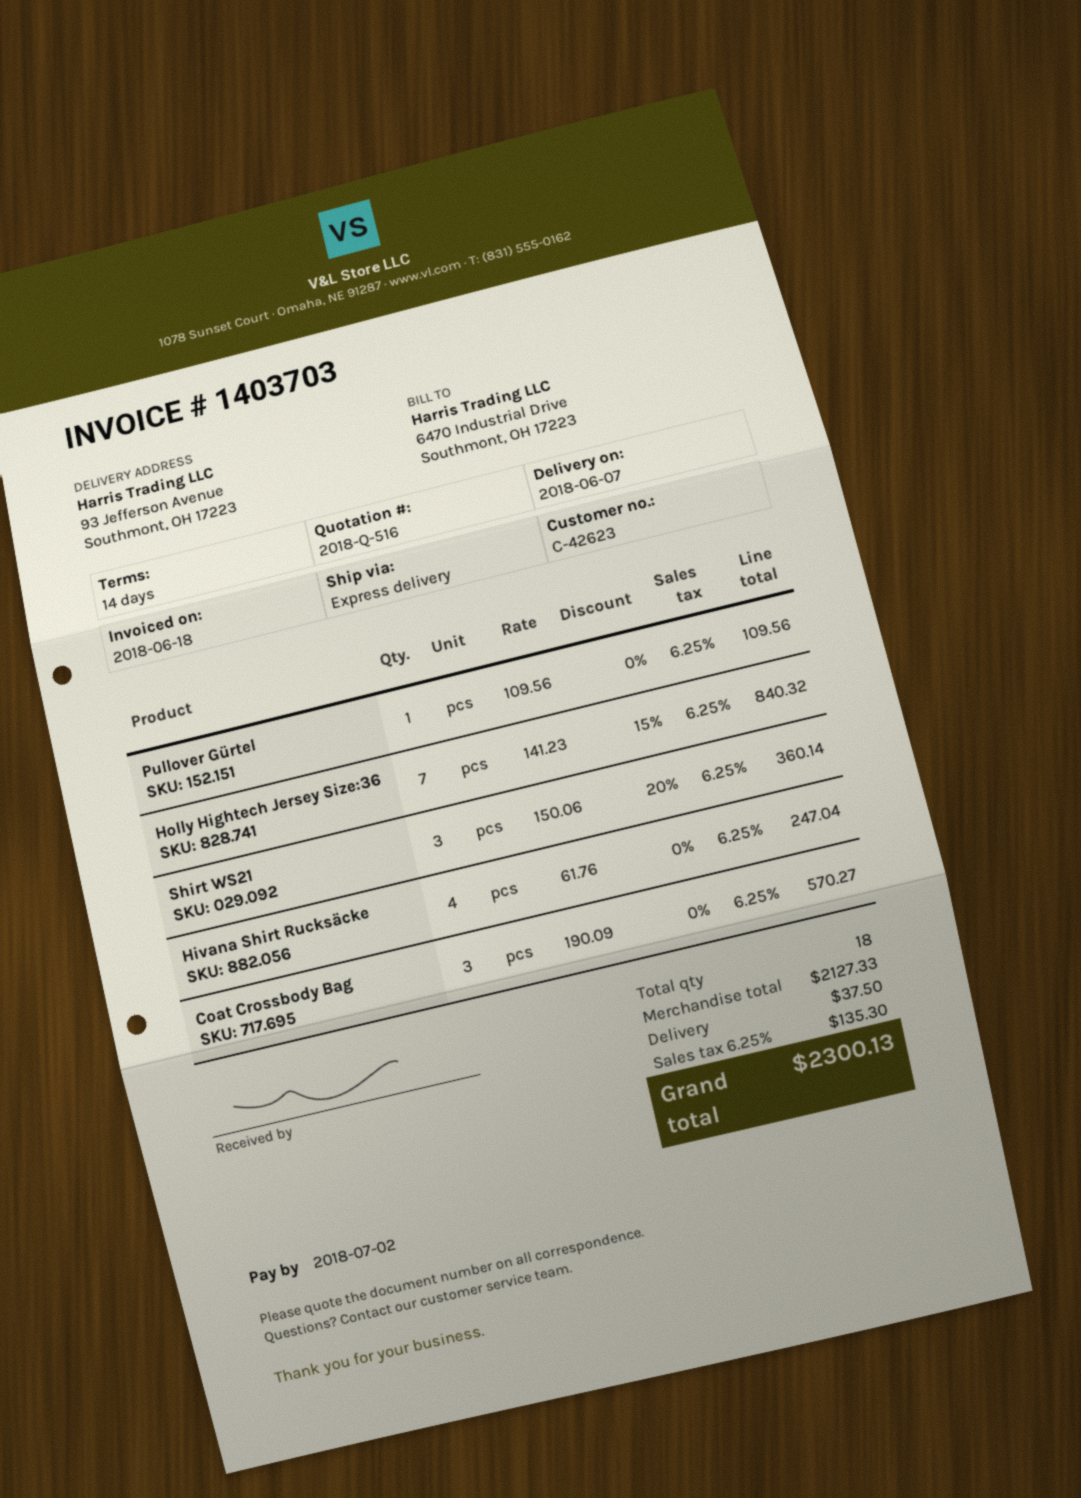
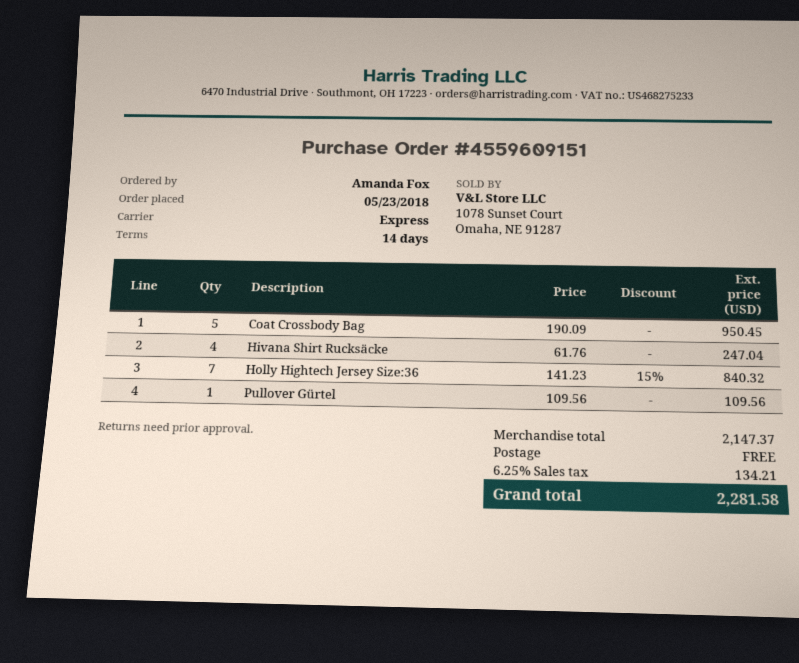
Shirt WS21: 3 x 150.06 - 20% = 360.14 -> none
Coat Crossbody Bag: 3 x 190.09 = 570.27 -> 5 x 190.09 = 950.45
subtotal: 2127.33 -> 2147.37
shipping: 37.50 -> 0.00
tax: 6.25% = 135.30 -> 6.25% = 134.21
total: 2300.13 -> 2281.58

